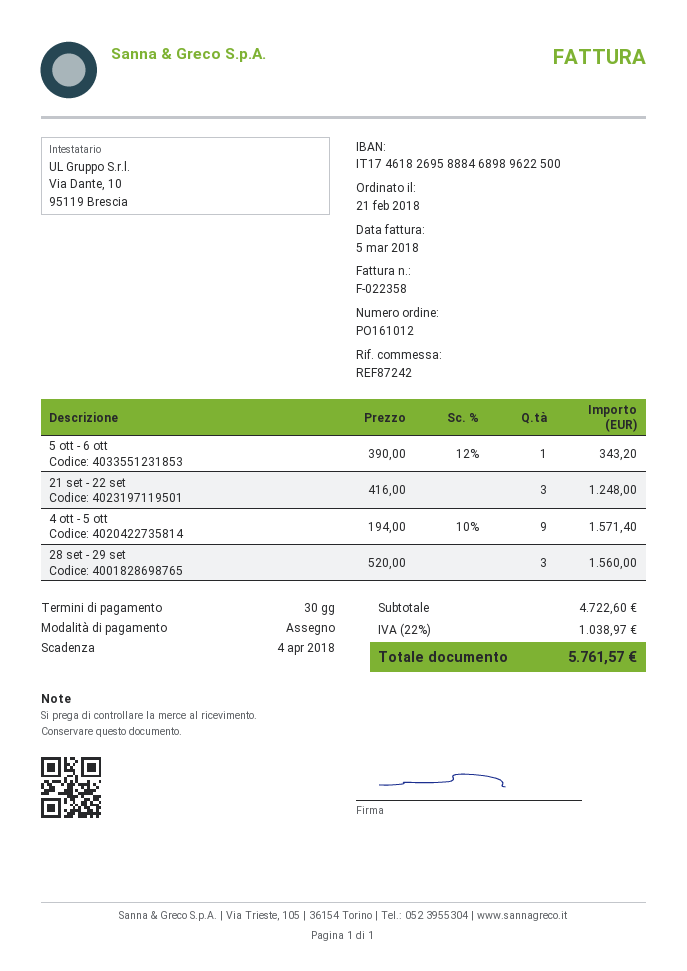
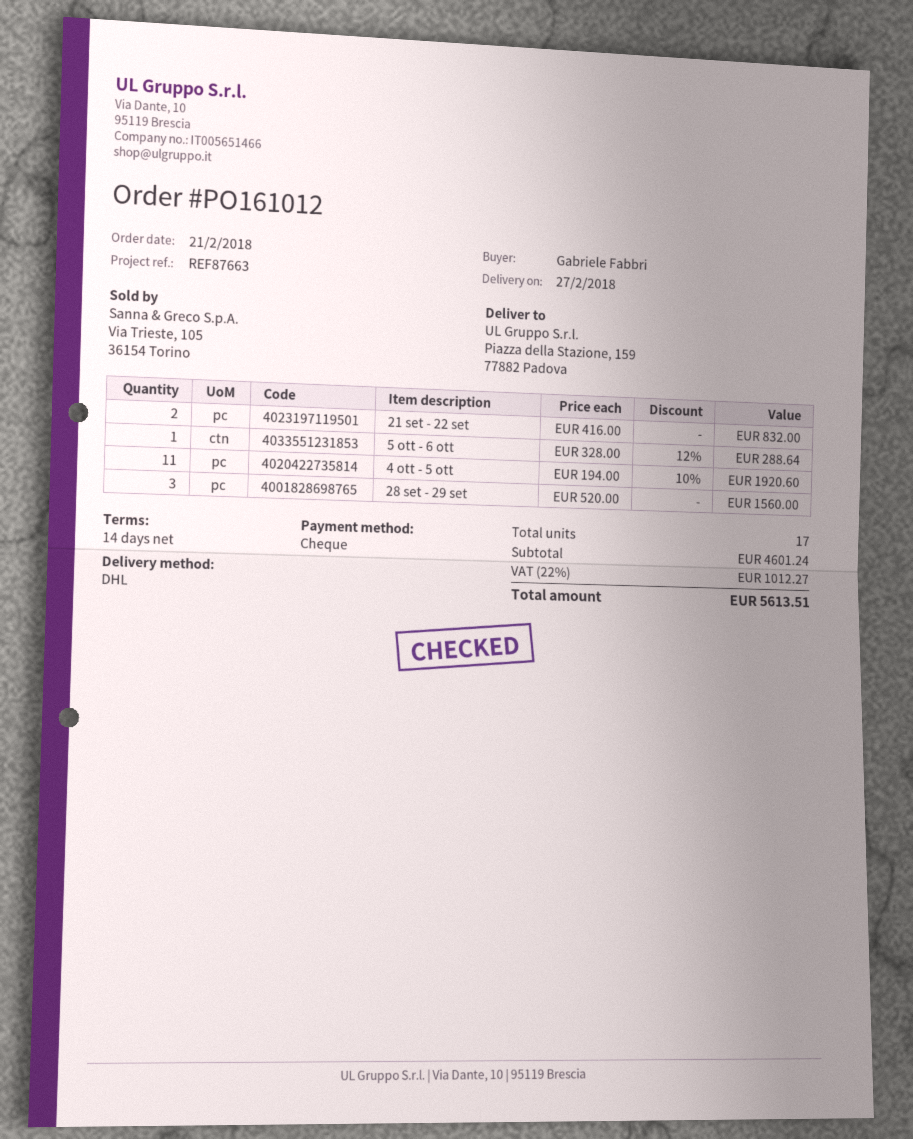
payment terms: 30 days -> 14 days
reference: REF87242 -> REF87663
5 ott - 6 ott: 1 x 390.00 - 12% = 343.20 -> 1 x 328.00 - 12% = 288.64
21 set - 22 set: 3 x 416.00 = 1248.00 -> 2 x 416.00 = 832.00
4 ott - 5 ott: 9 x 194.00 - 10% = 1571.40 -> 11 x 194.00 - 10% = 1920.60
subtotal: 4722.60 -> 4601.24
tax: 22% = 1038.97 -> 22% = 1012.27
total: 5761.57 -> 5613.51

